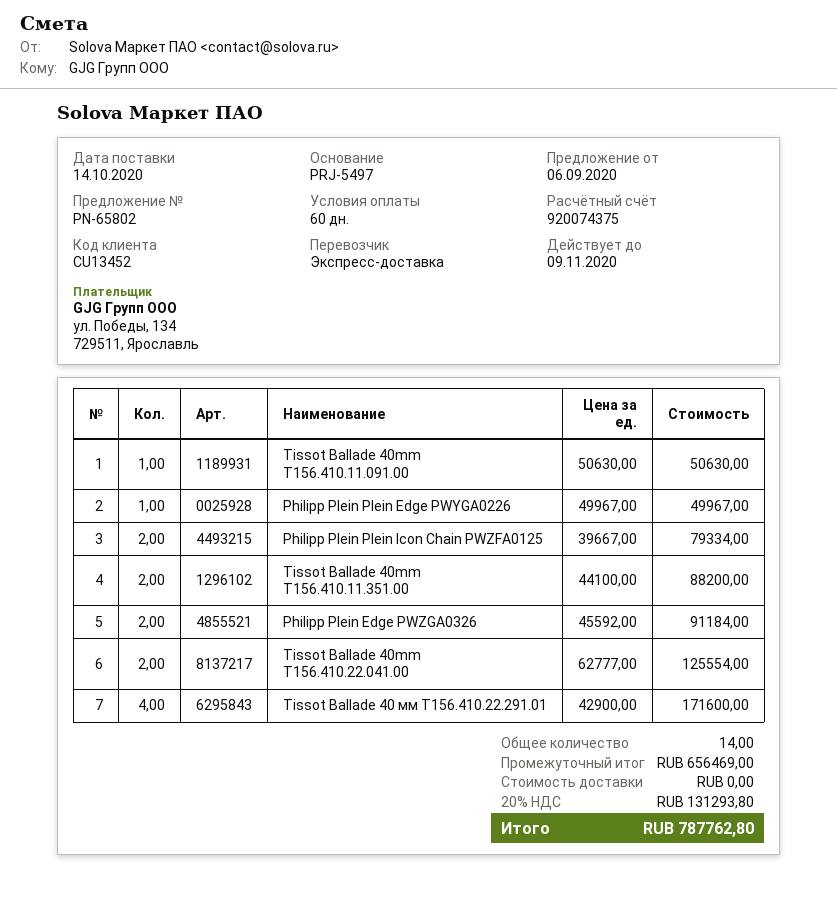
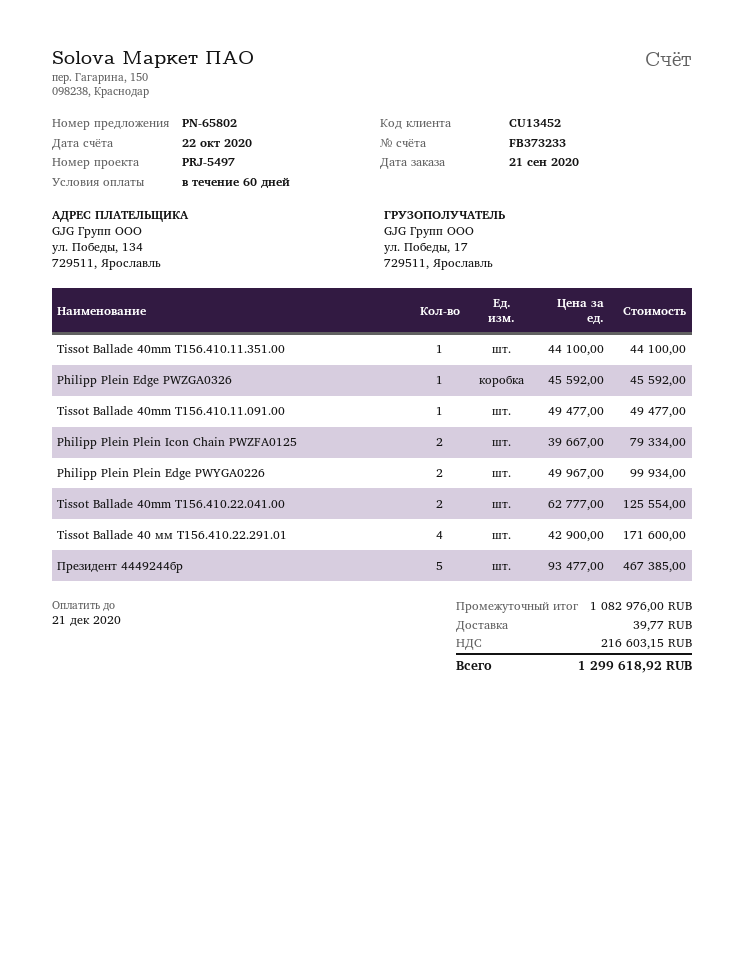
Tissot Ballade 40mm T156.410.11.091.00: 1 x 50630.00 = 50630.00 -> 1 x 49477.00 = 49477.00
Philipp Plein Plein Edge PWYGA0226: 1 x 49967.00 = 49967.00 -> 2 x 49967.00 = 99934.00
Tissot Ballade 40mm T156.410.11.351.00: 2 x 44100.00 = 88200.00 -> 1 x 44100.00 = 44100.00
Philipp Plein Edge PWZGA0326: 2 x 45592.00 = 91184.00 -> 1 x 45592.00 = 45592.00
Президент 4449244бр: none -> 5 x 93477.00 = 467385.00
subtotal: 656469.00 -> 1082976.00
shipping: 0.00 -> 39.77
tax: 131293.80 -> 216603.15
total: 787762.80 -> 1299618.92

